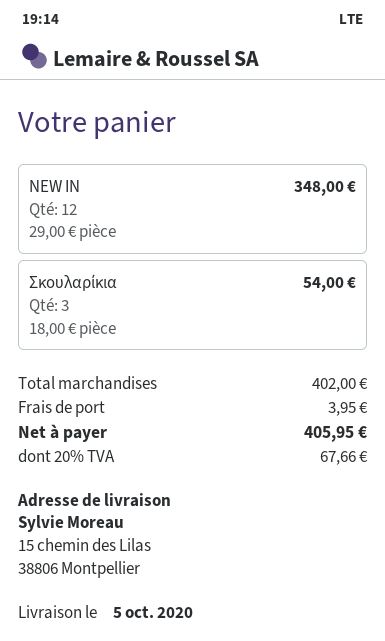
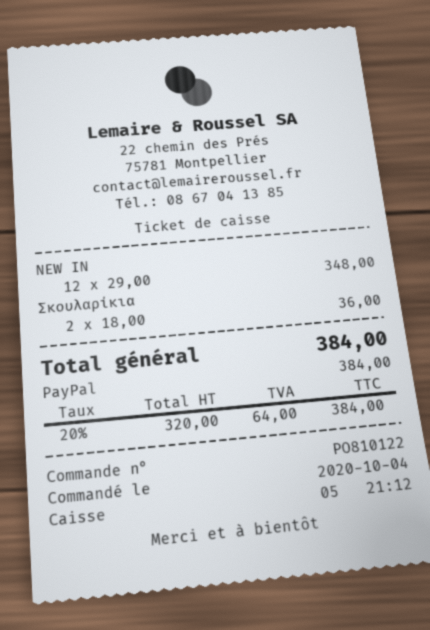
Σκουλαρίκια: 3 x 18.00 = 54.00 -> 2 x 18.00 = 36.00
shipping: 3.95 -> none
tax: 20% = 67.66 -> 20% = 64.00
total: 405.95 -> 384.00

